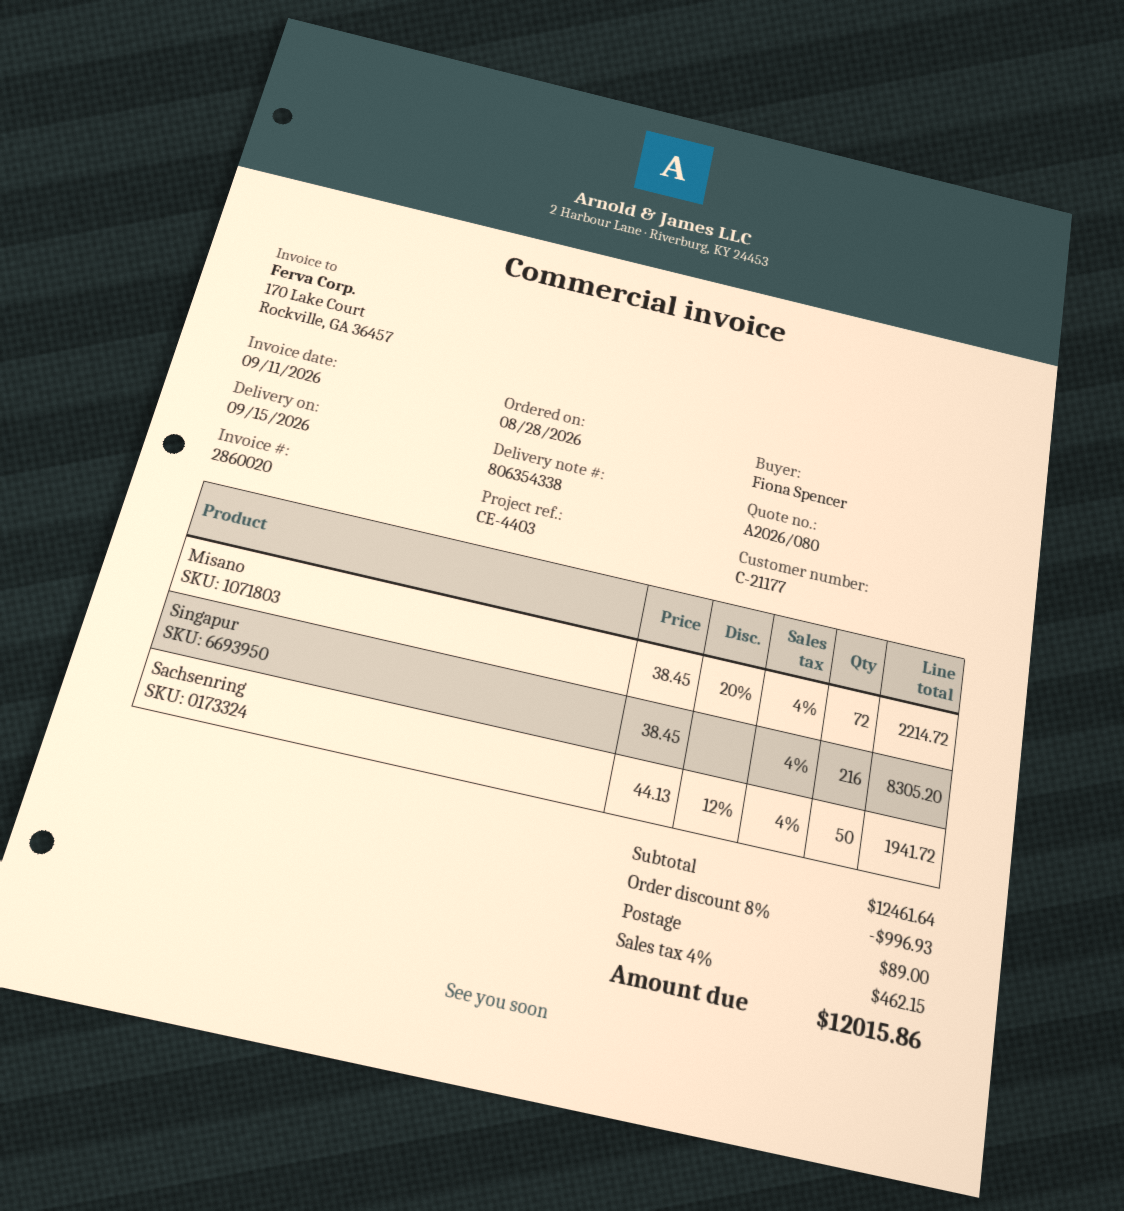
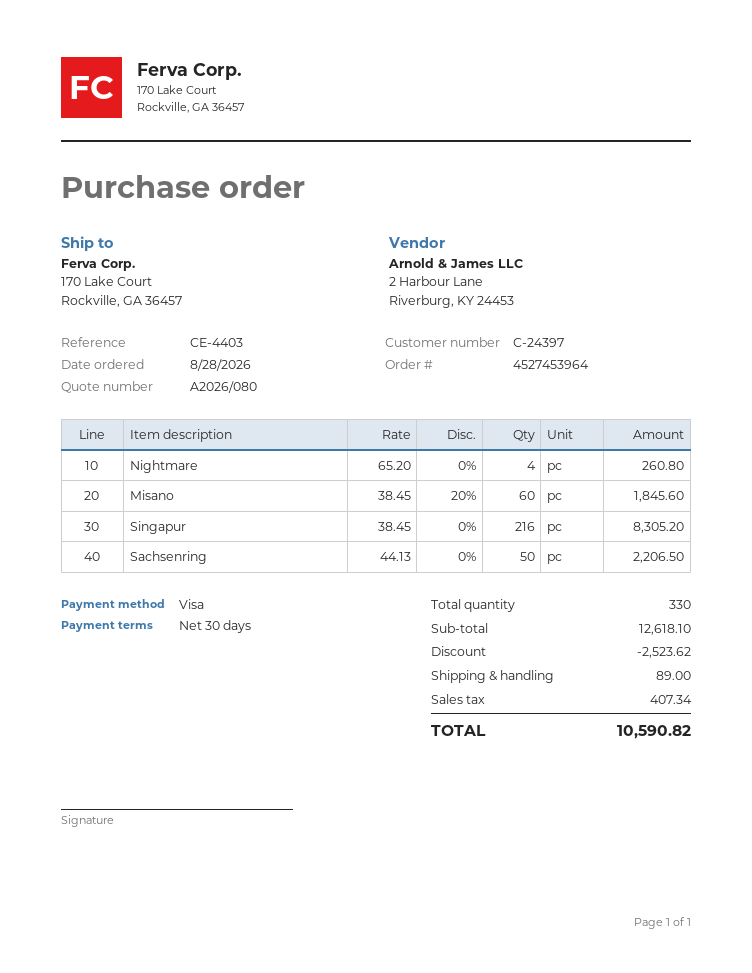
customer number: C-21177 -> C-24397
Misano: 72 x 38.45 - 20% = 2214.72 -> 60 x 38.45 - 20% = 1845.60
Sachsenring: 50 x 44.13 - 12% = 1941.72 -> 50 x 44.13 = 2206.50
Nightmare: none -> 4 x 65.20 = 260.80
subtotal: 12461.64 -> 12618.10
discount: 996.93 -> 2523.62
tax: 462.15 -> 407.34
total: 12015.86 -> 10590.82

